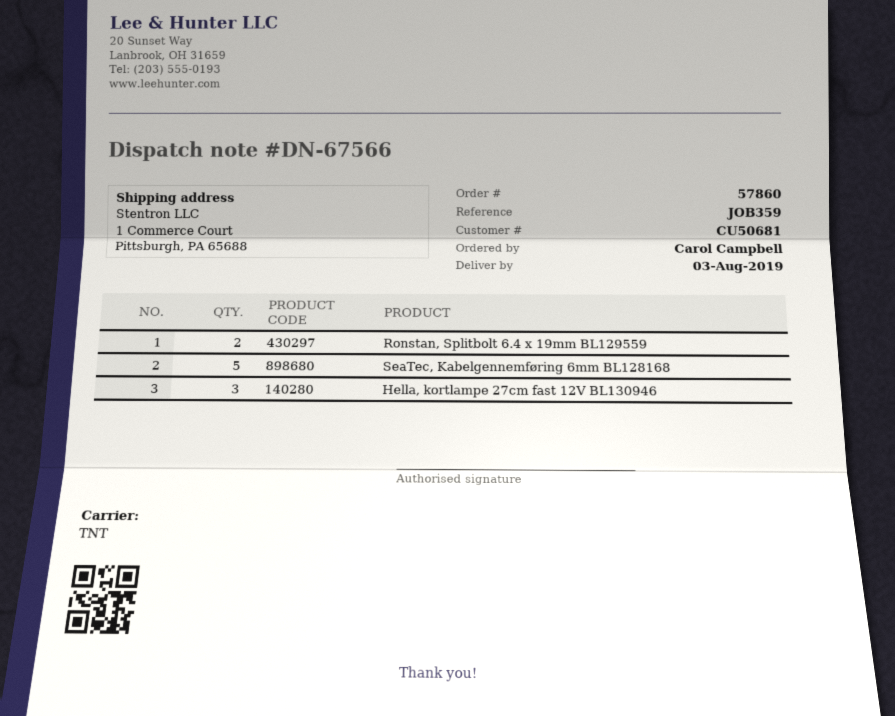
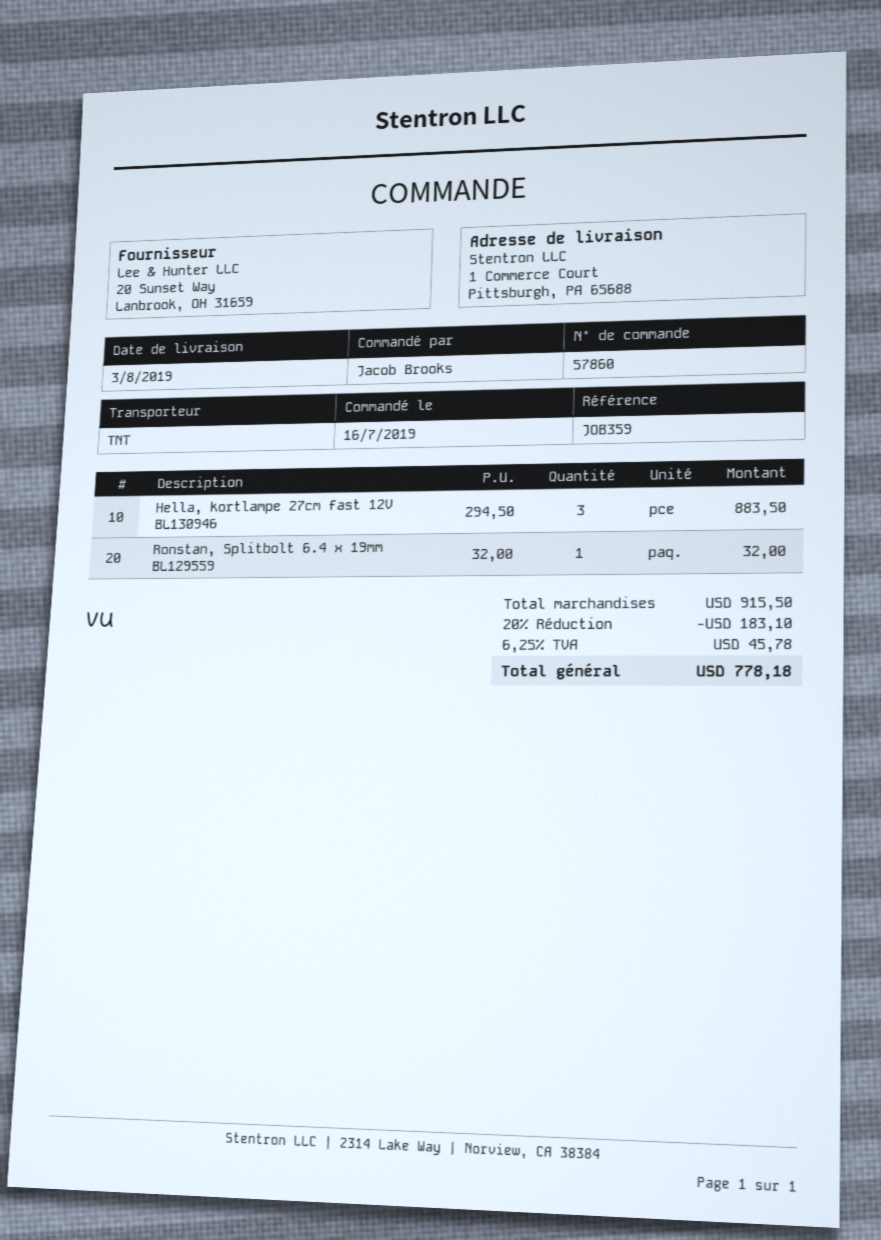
ordered by: Carol Campbell -> Jacob Brooks
Ronstan, Splitbolt 6.4 x 19mm BL129559: 2 -> 1
SeaTec, Kabelgennemføring 6mm BL128168: 5 -> none

